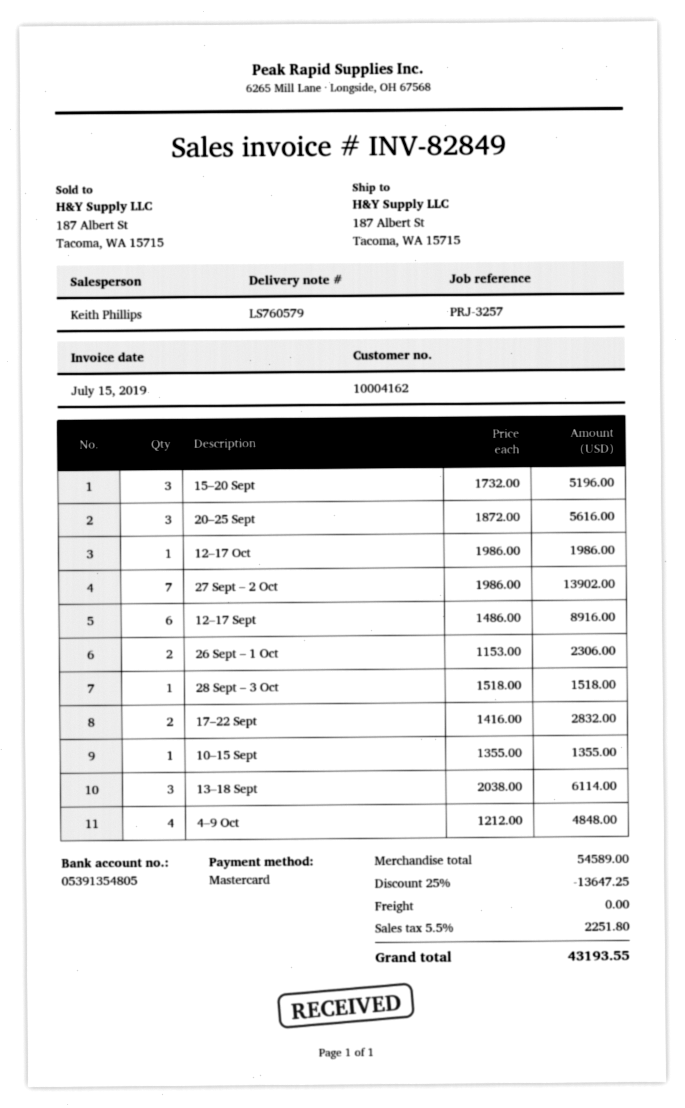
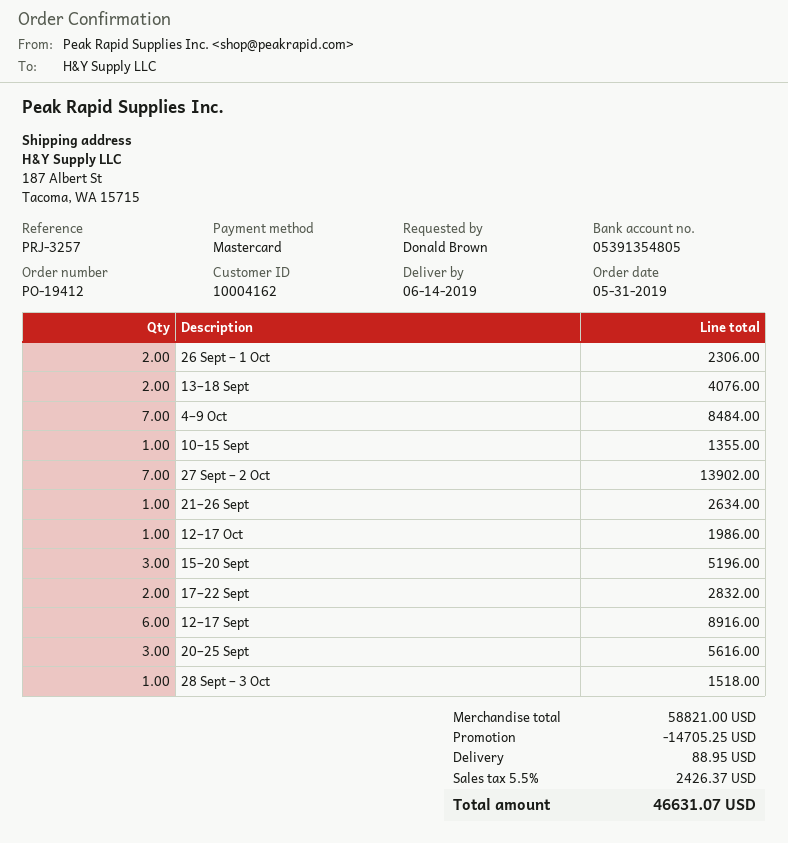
13–18 Sept: 3 for 6114.00 -> 2 for 4076.00
4–9 Oct: 4 for 4848.00 -> 7 for 8484.00
21–26 Sept: none -> 1 for 2634.00
subtotal: 54589.00 -> 58821.00
discount: 13647.25 -> 14705.25
shipping: 0.00 -> 88.95
tax: 5.5% = 2251.80 -> 5.5% = 2426.37
total: 43193.55 -> 46631.07

